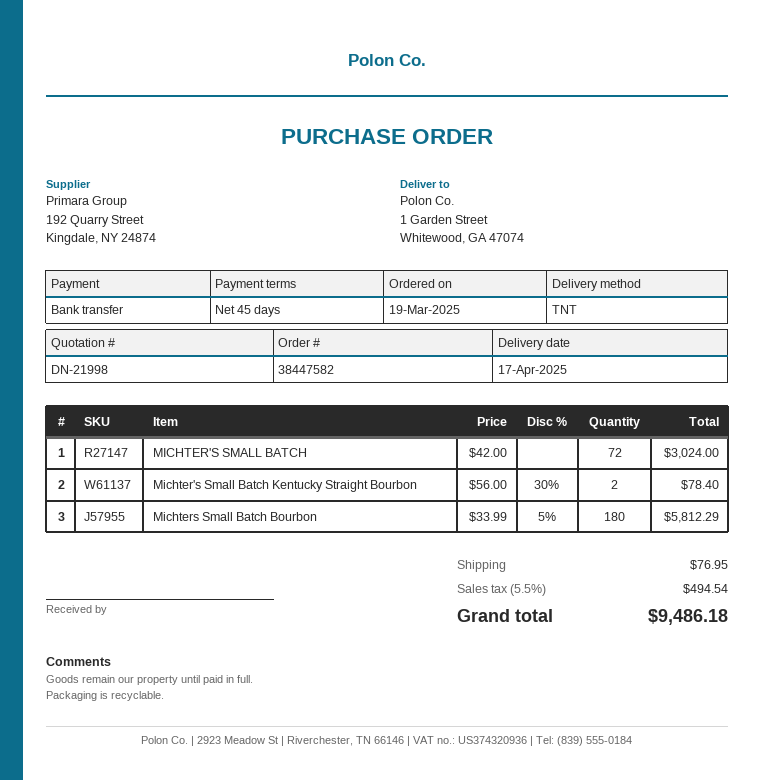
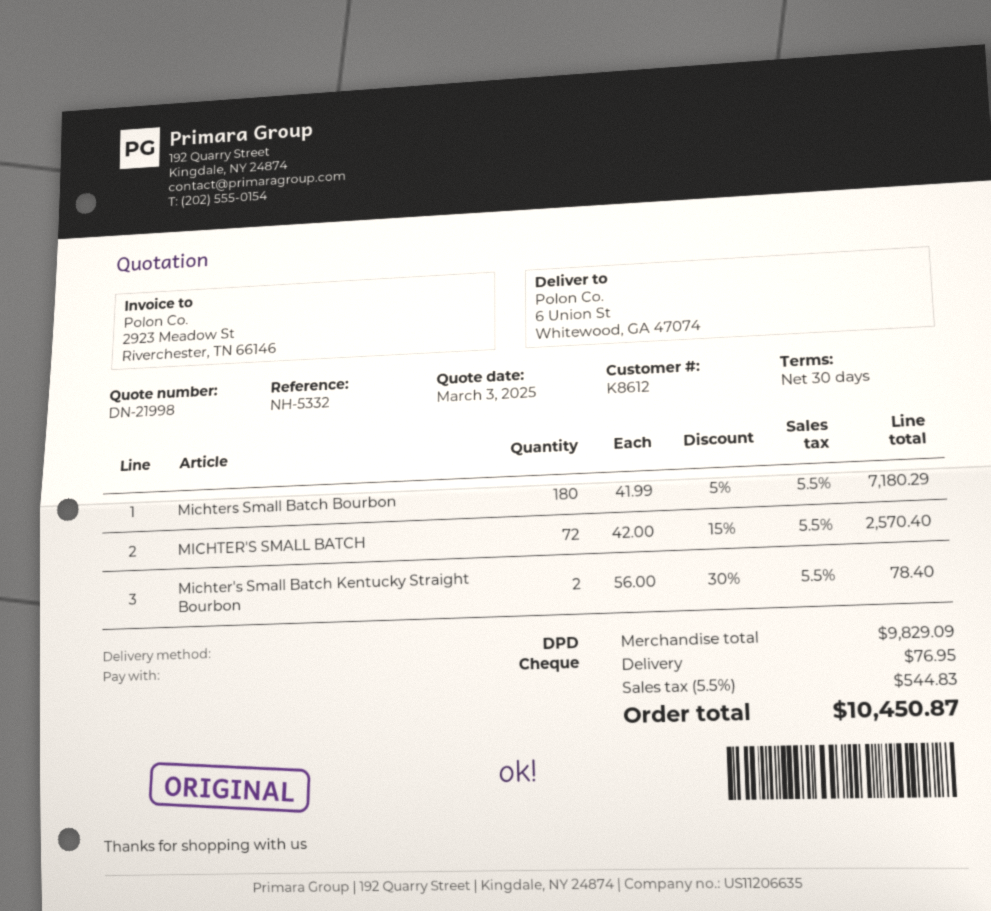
payment terms: 45 days -> 30 days
payment method: bank transfer -> cheque
shipping method: TNT -> DPD
ship to: 1 Garden Street, Whitewood, GA 47074 -> 6 Union St, Whitewood, GA 47074
MICHTER'S SMALL BATCH: 72 x 42.00 = 3024.00 -> 72 x 42.00 - 15% = 2570.40
Michters Small Batch Bourbon: 180 x 33.99 - 5% = 5812.29 -> 180 x 41.99 - 5% = 7180.29
tax: 5.5% = 494.54 -> 5.5% = 544.83
total: 9486.18 -> 10450.87

